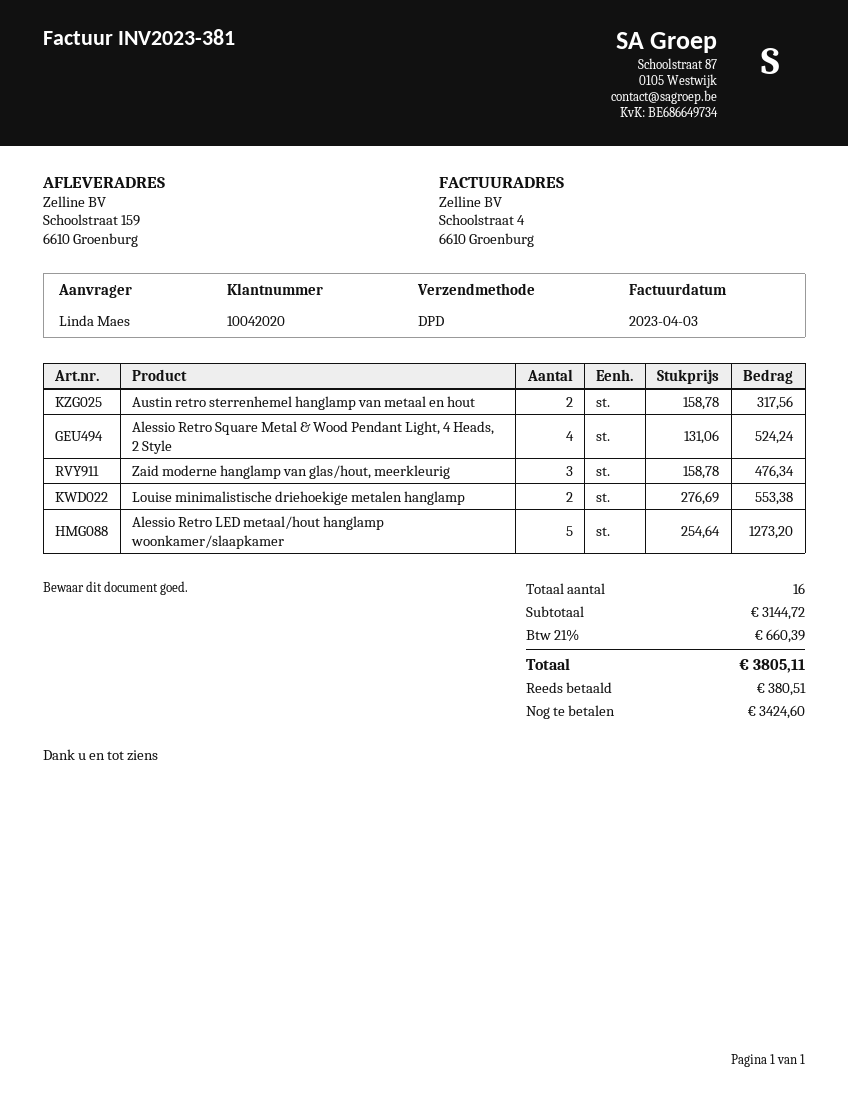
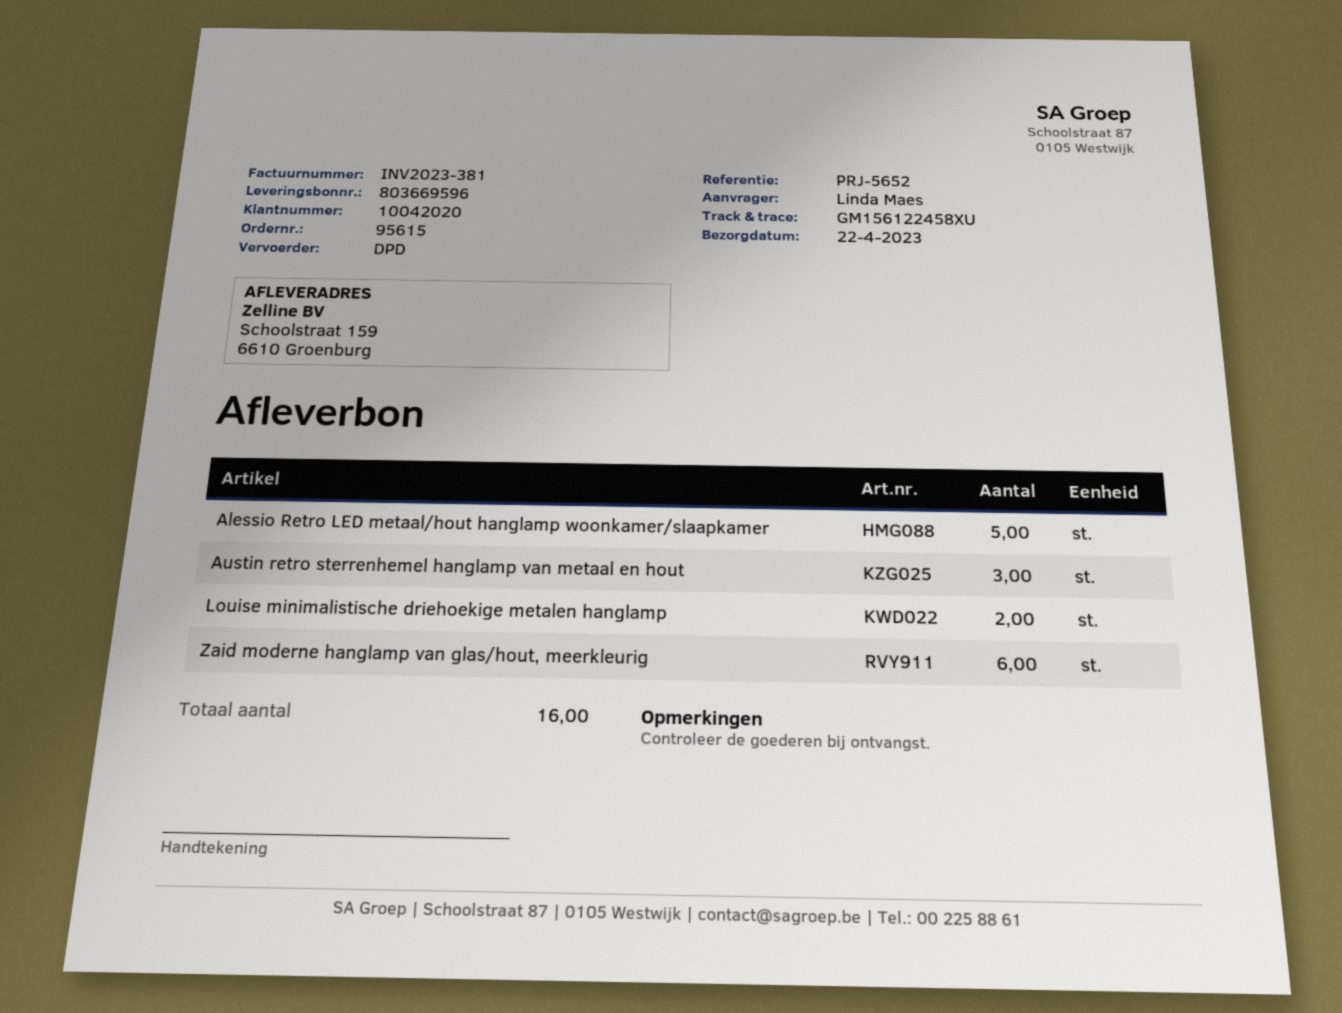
Austin retro sterrenhemel hanglamp van metaal en hout: 2 -> 3
Alessio Retro Square Metal & Wood Pendant Light, 4 Heads, 2 Style: 4 -> none
Zaid moderne hanglamp van glas/hout, meerkleurig: 3 -> 6

